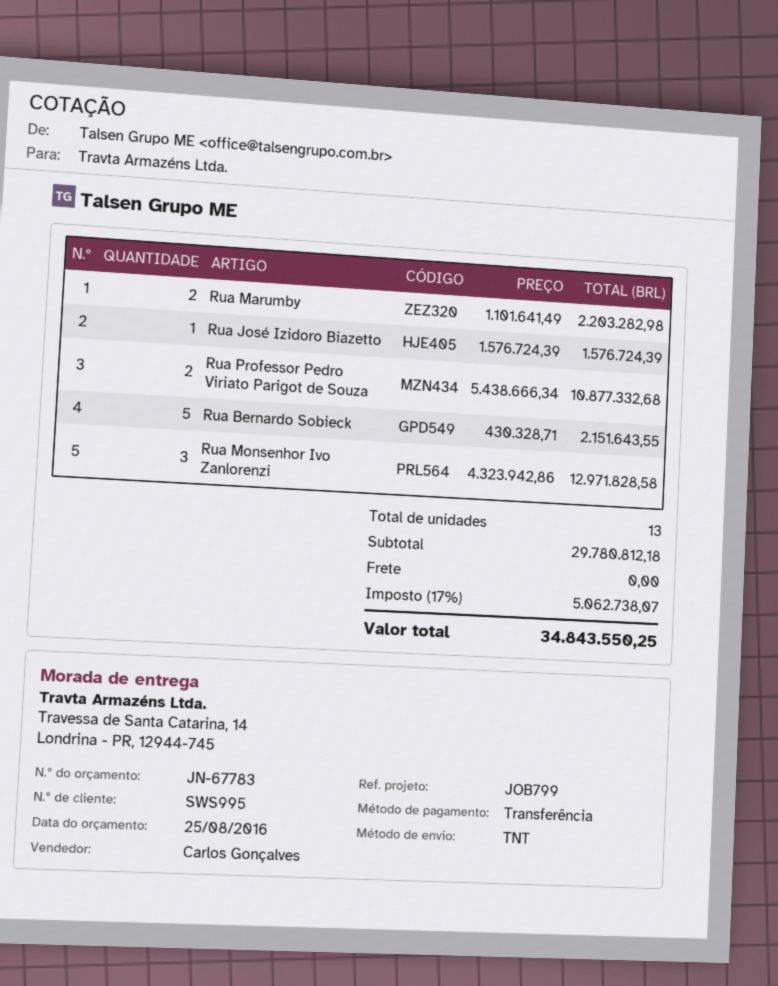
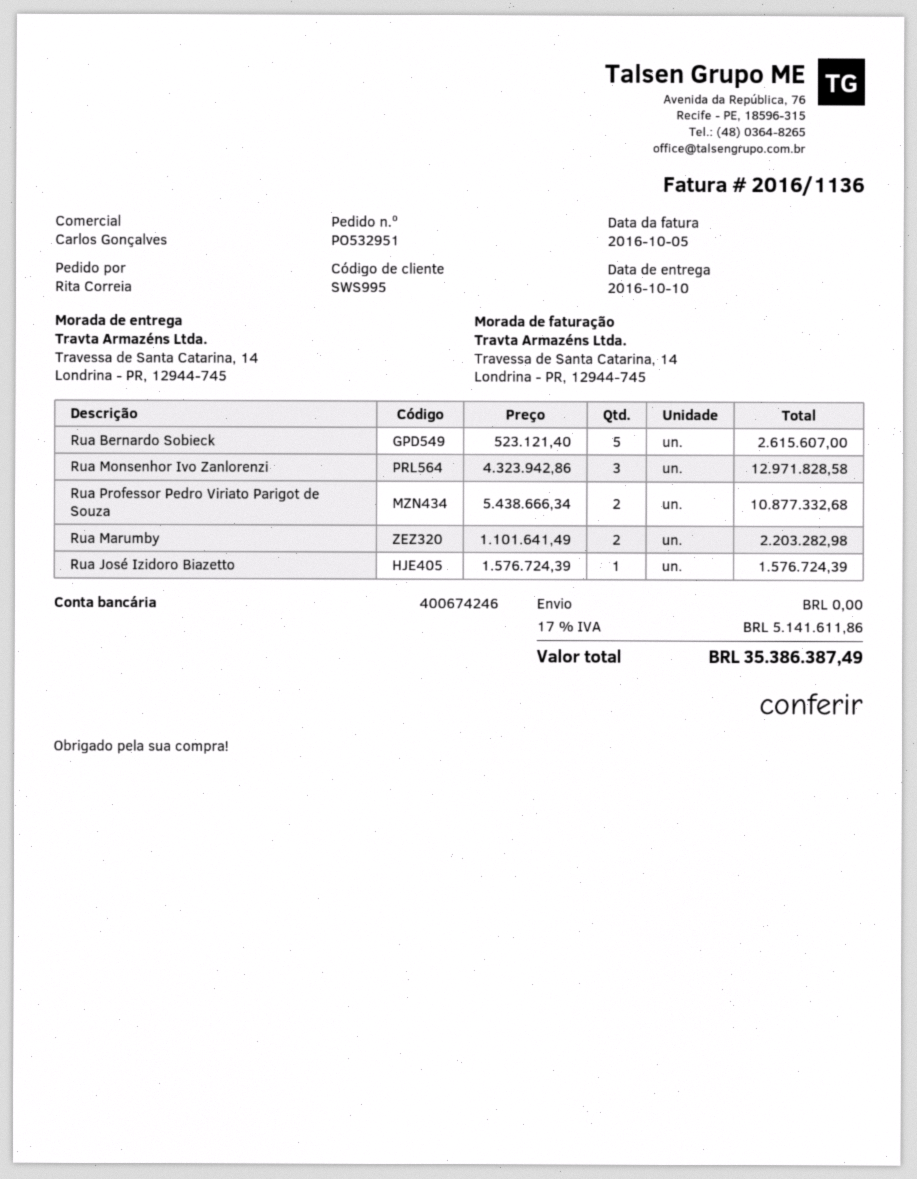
Rua Bernardo Sobieck: 5 x 430328.71 = 2151643.55 -> 5 x 523121.40 = 2615607.00
tax: 17% = 5062738.07 -> 17% = 5141611.86
total: 34843550.25 -> 35386387.49

